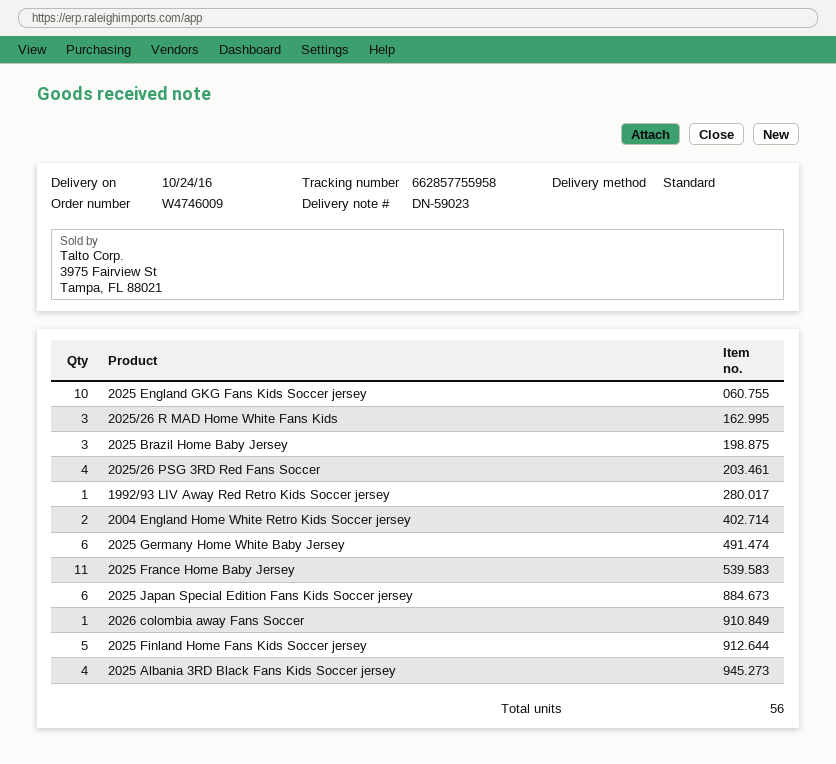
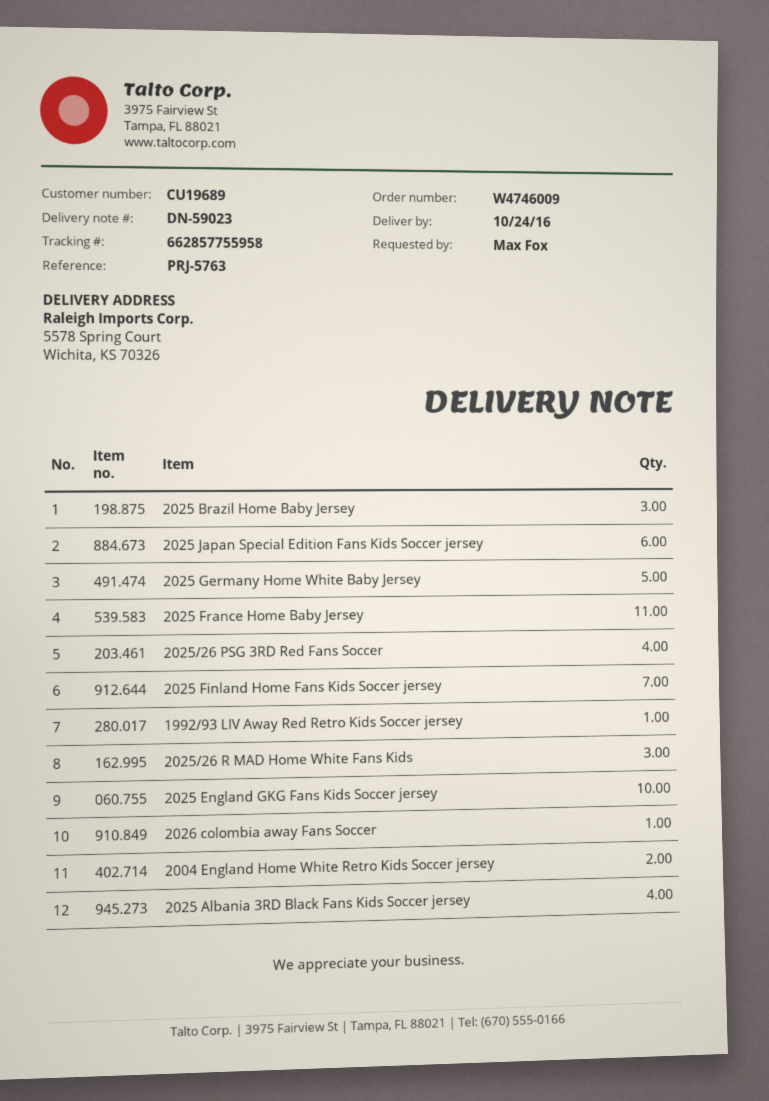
2025 Germany Home White Baby Jersey: 6 -> 5
2025 Finland Home Fans Kids Soccer jersey: 5 -> 7

